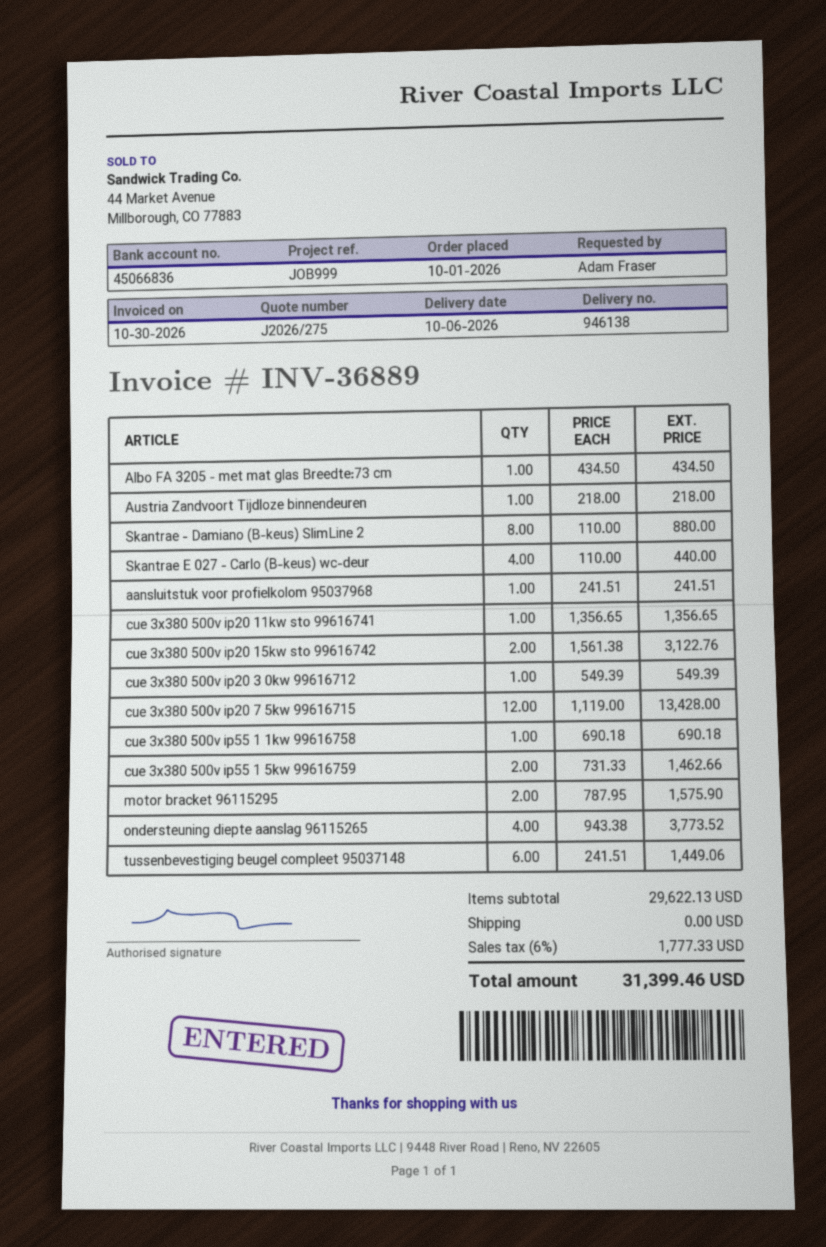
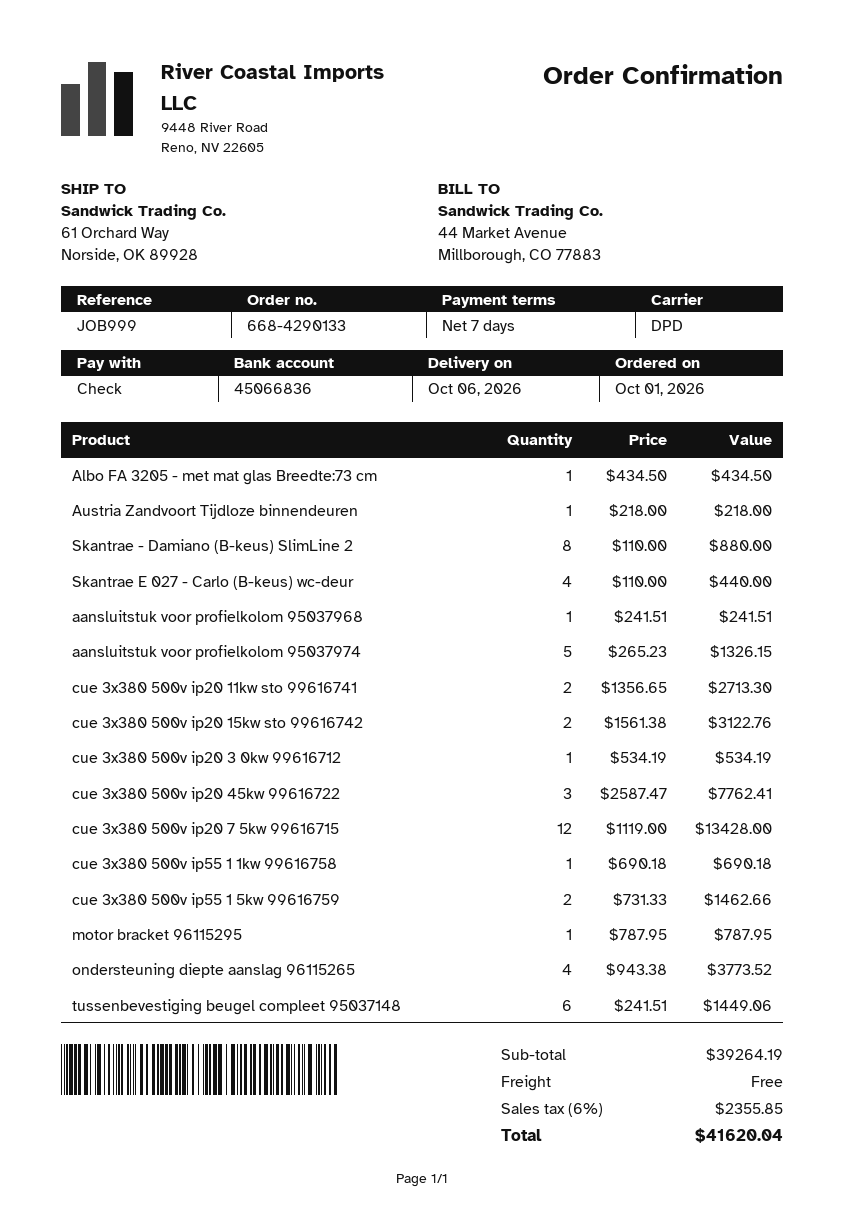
cue 3x380 500v ip20 11kw sto 99616741: 1 x 1356.65 = 1356.65 -> 2 x 1356.65 = 2713.30
cue 3x380 500v ip20 3 0kw 99616712: 1 x 549.39 = 549.39 -> 1 x 534.19 = 534.19
motor bracket 96115295: 2 x 787.95 = 1575.90 -> 1 x 787.95 = 787.95
aansluitstuk voor profielkolom 95037974: none -> 5 x 265.23 = 1326.15
cue 3x380 500v ip20 45kw 99616722: none -> 3 x 2587.47 = 7762.41
subtotal: 29622.13 -> 39264.19
tax: 6% = 1777.33 -> 6% = 2355.85
total: 31399.46 -> 41620.04

